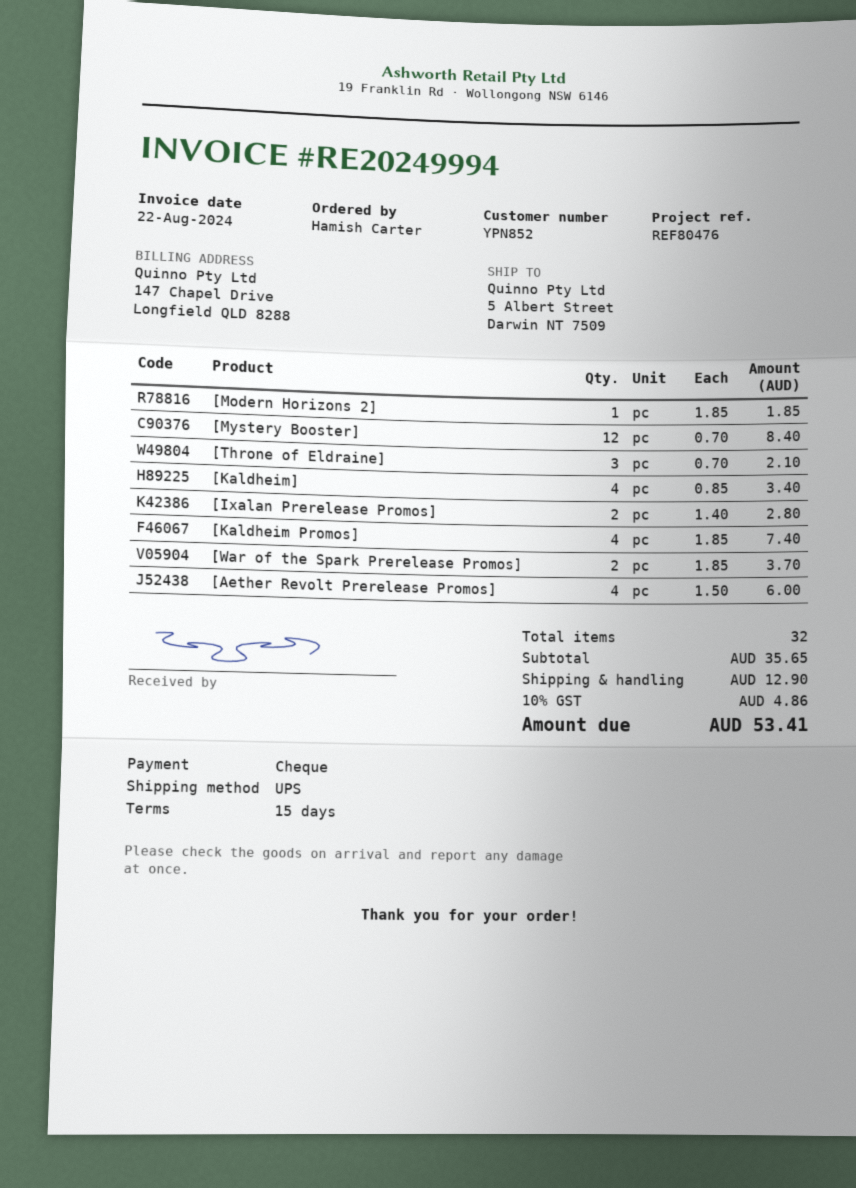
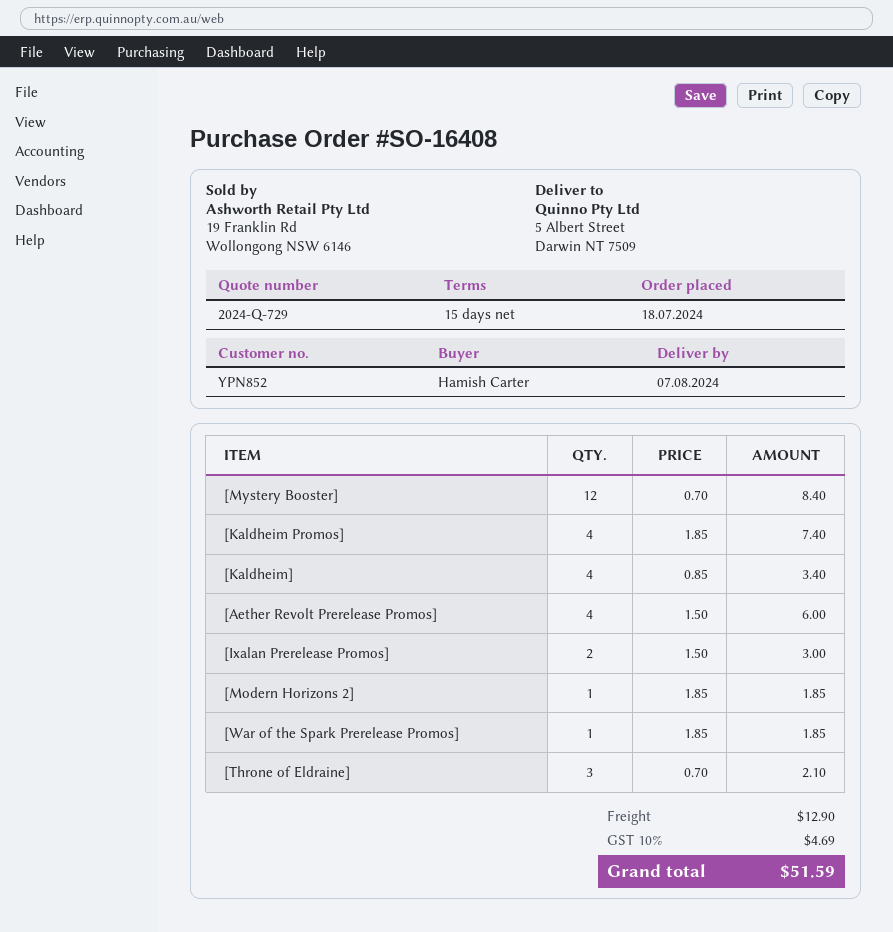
[Ixalan Prerelease Promos]: 2 x 1.40 = 2.80 -> 2 x 1.50 = 3.00
[War of the Spark Prerelease Promos]: 2 x 1.85 = 3.70 -> 1 x 1.85 = 1.85
tax: 10% = 4.86 -> 10% = 4.69
total: 53.41 -> 51.59

